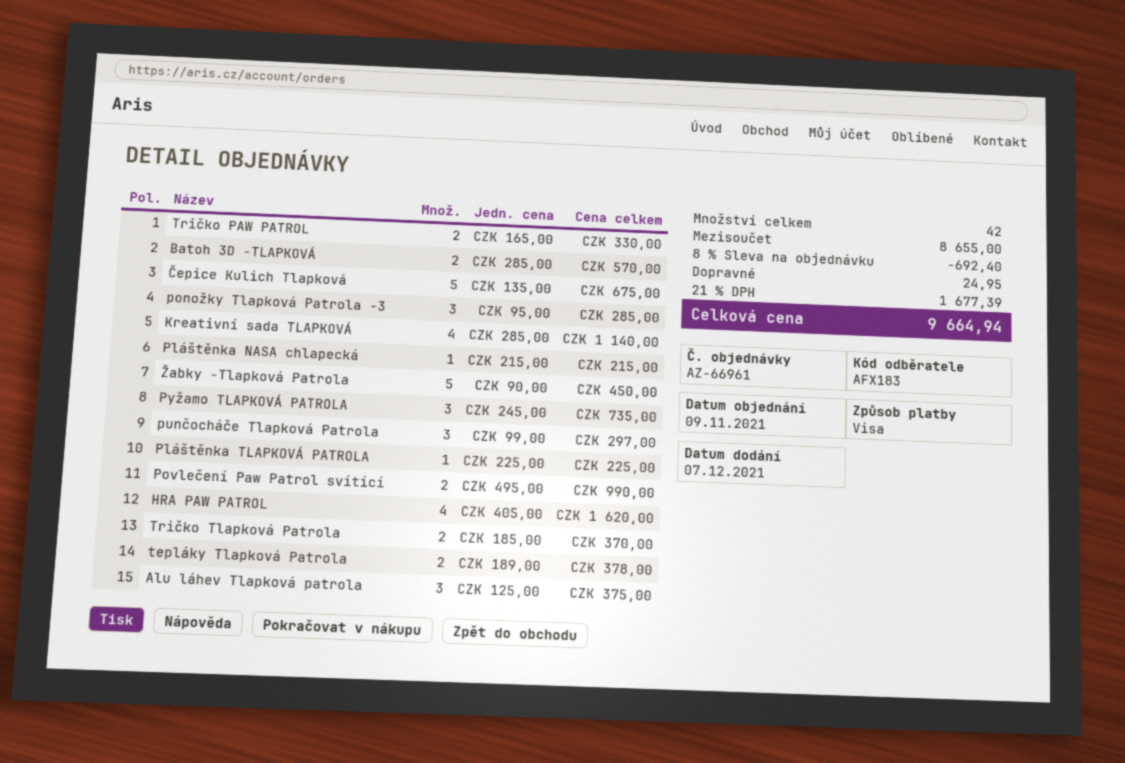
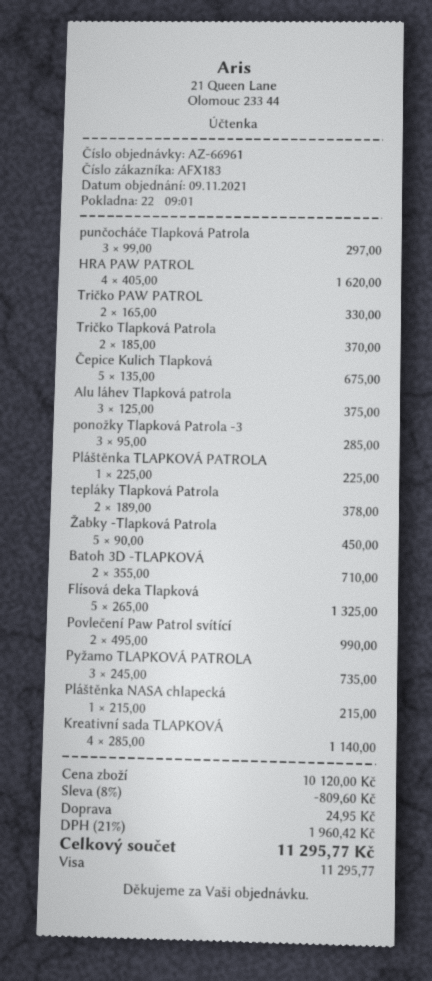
Batoh 3D -TLAPKOVÁ: 2 x 285.00 = 570.00 -> 2 x 355.00 = 710.00
Flísová deka Tlapková: none -> 5 x 265.00 = 1325.00
subtotal: 8655.00 -> 10120.00
discount: 8% = 692.40 -> 8% = 809.60
tax: 21% = 1677.39 -> 21% = 1960.42
total: 9664.94 -> 11295.77

